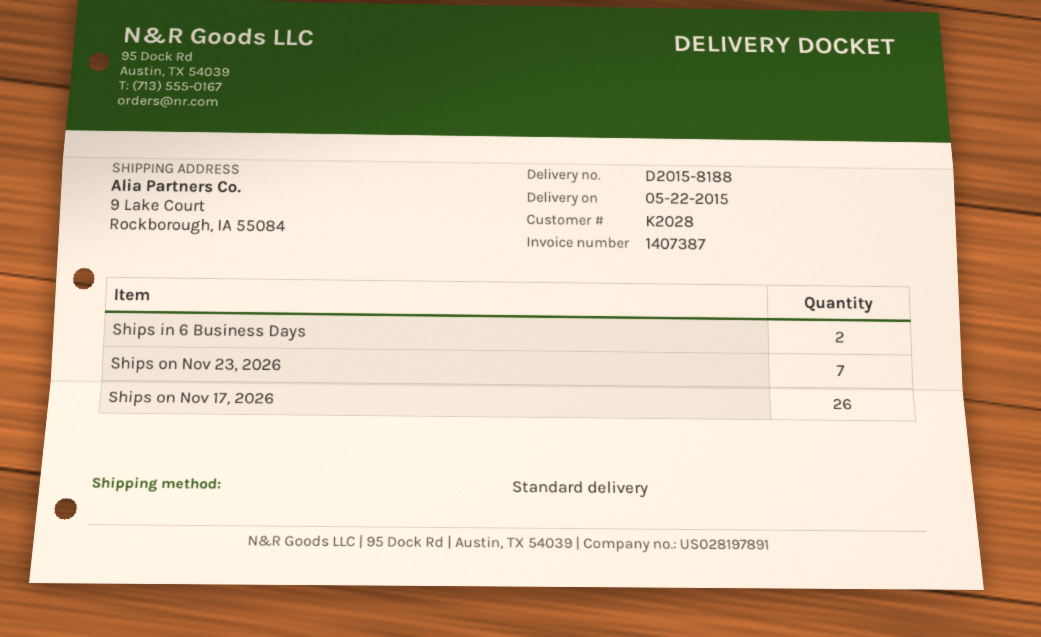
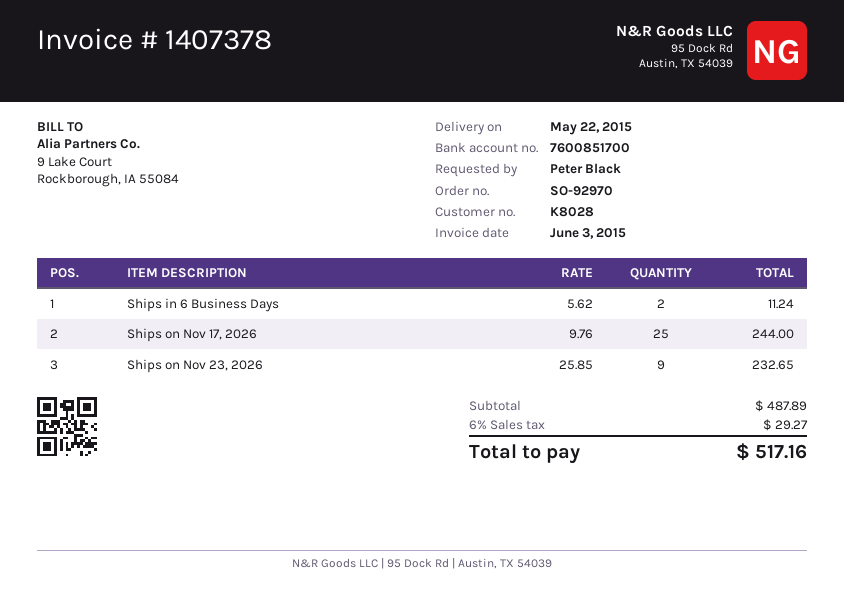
invoice number: 1407387 -> 1407378
customer number: K2028 -> K8028
Ships on Nov 23, 2026: 7 -> 9
Ships on Nov 17, 2026: 26 -> 25

